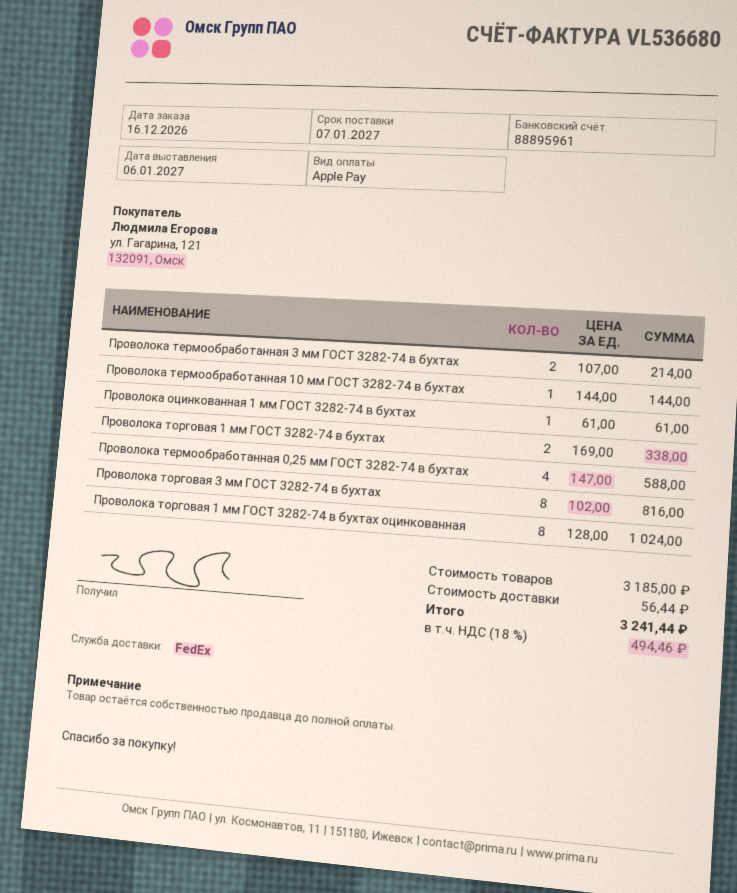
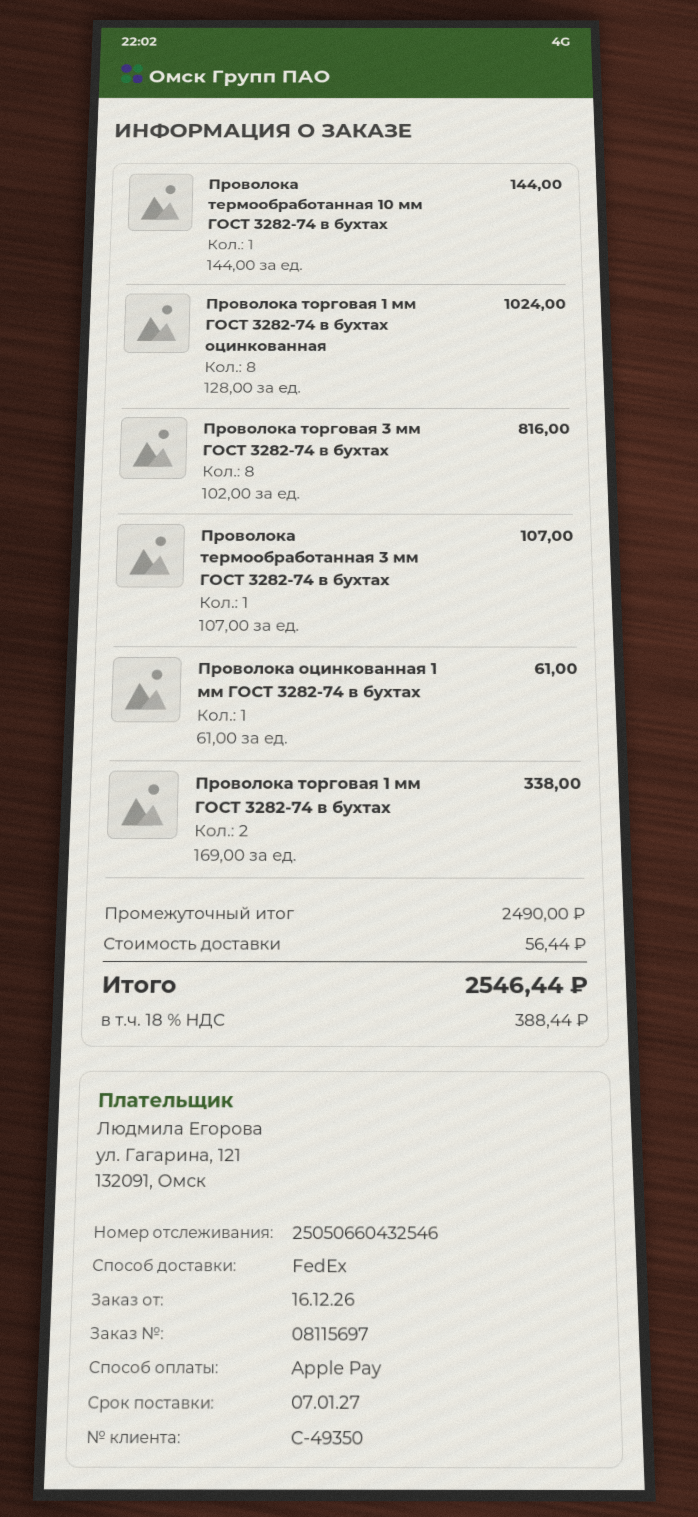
Проволока термообработанная 3 мм ГОСТ 3282-74 в бухтах: 2 x 107.00 = 214.00 -> 1 x 107.00 = 107.00
Проволока термообработанная 0,25 мм ГОСТ 3282-74 в бухтах: 4 x 147.00 = 588.00 -> none
subtotal: 3185.00 -> 2490.00
tax: 18% = 494.46 -> 18% = 388.44
total: 3241.44 -> 2546.44

